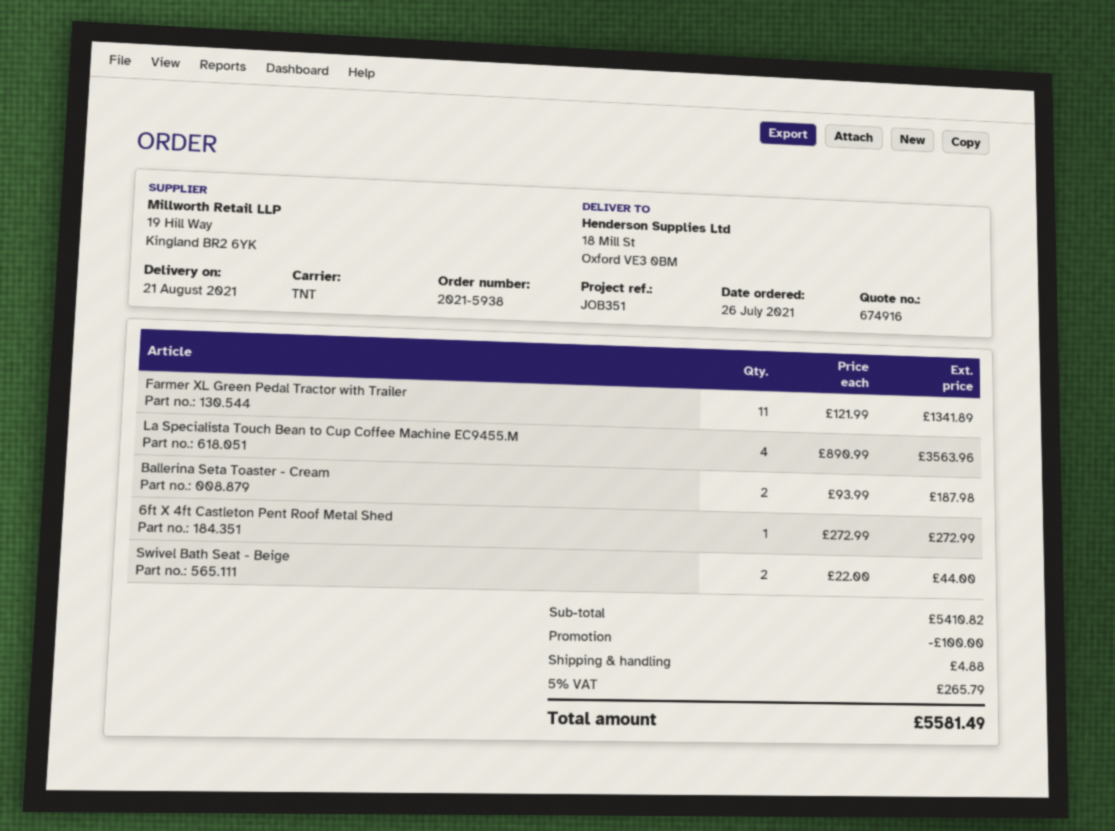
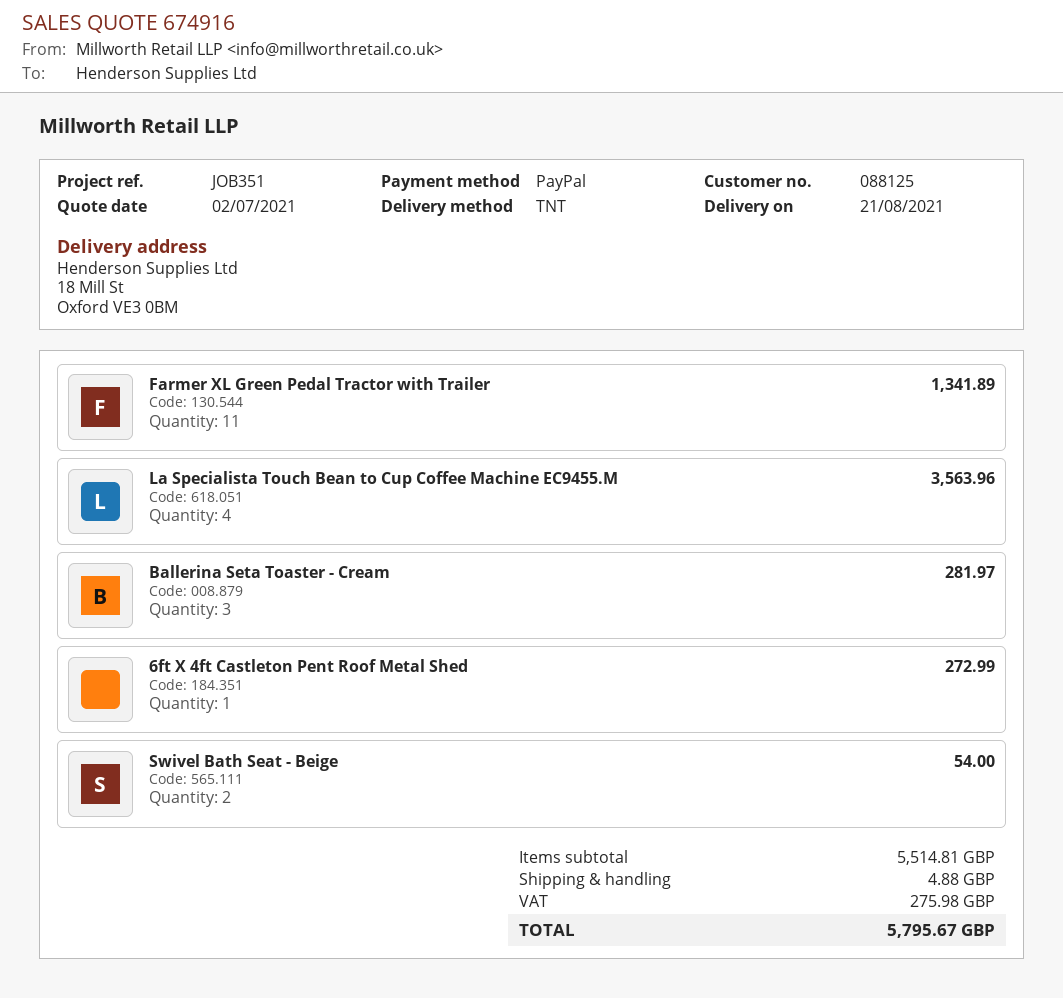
Ballerina Seta Toaster - Cream: 2 for 187.98 -> 3 for 281.97
Swivel Bath Seat - Beige: 2 for 44.00 -> 2 for 54.00
subtotal: 5410.82 -> 5514.81
discount: 100.00 -> none
tax: 265.79 -> 275.98
total: 5581.49 -> 5795.67

